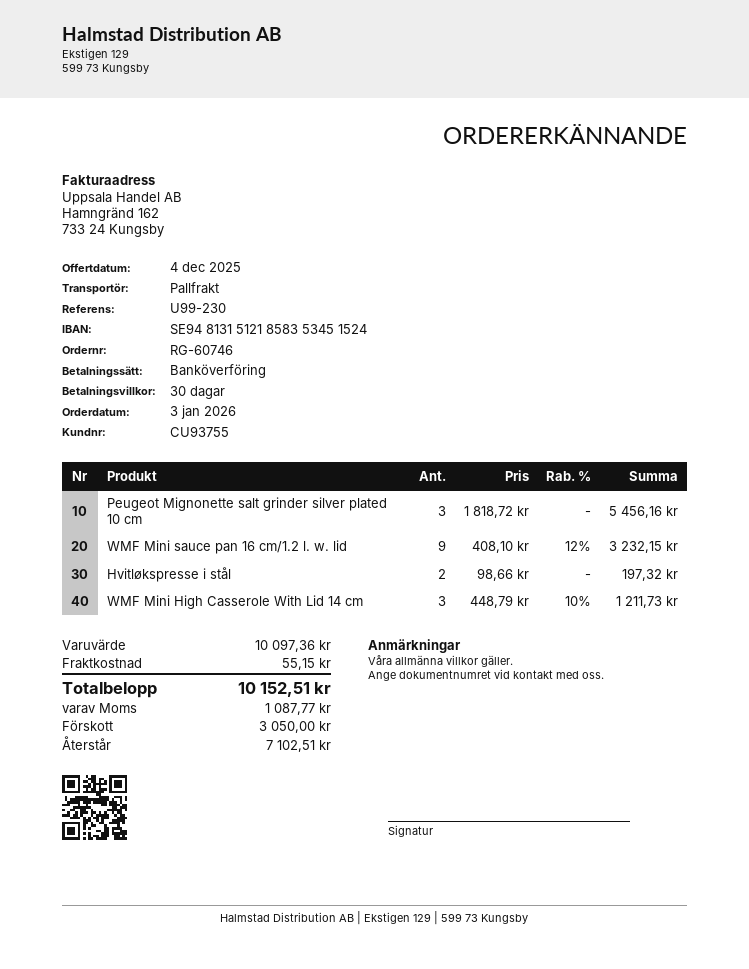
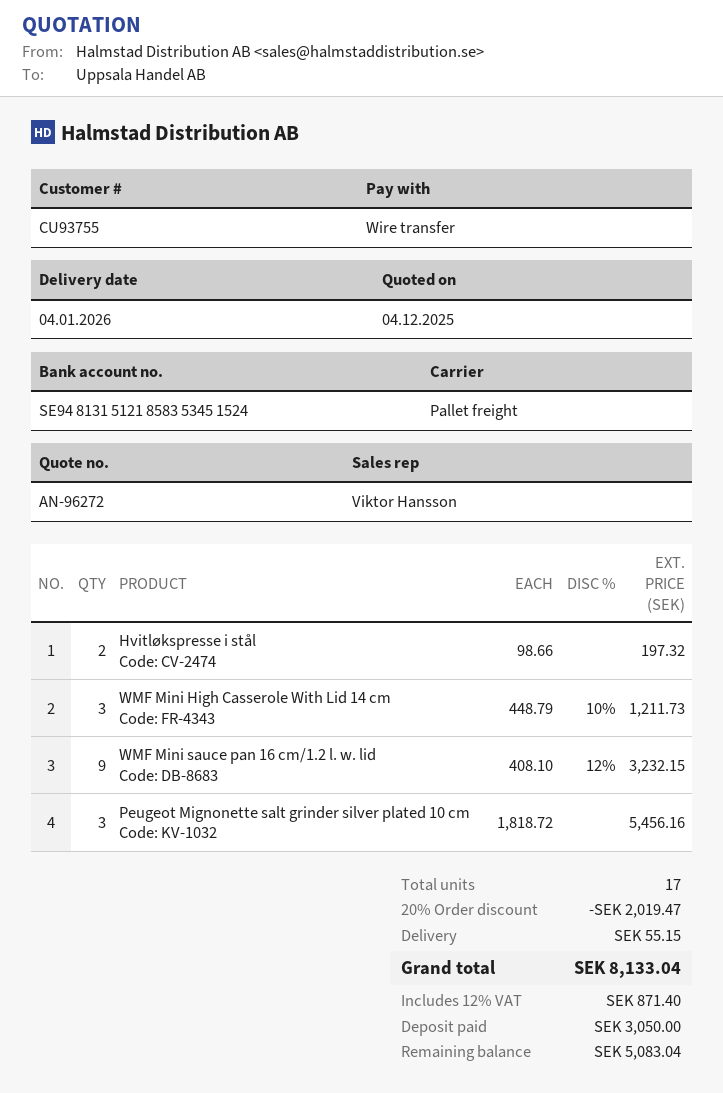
discount: none -> 20% = 2019.47
tax: 1087.77 -> 871.40
total: 10152.51 -> 8133.04
balance: 7102.51 -> 5083.04

